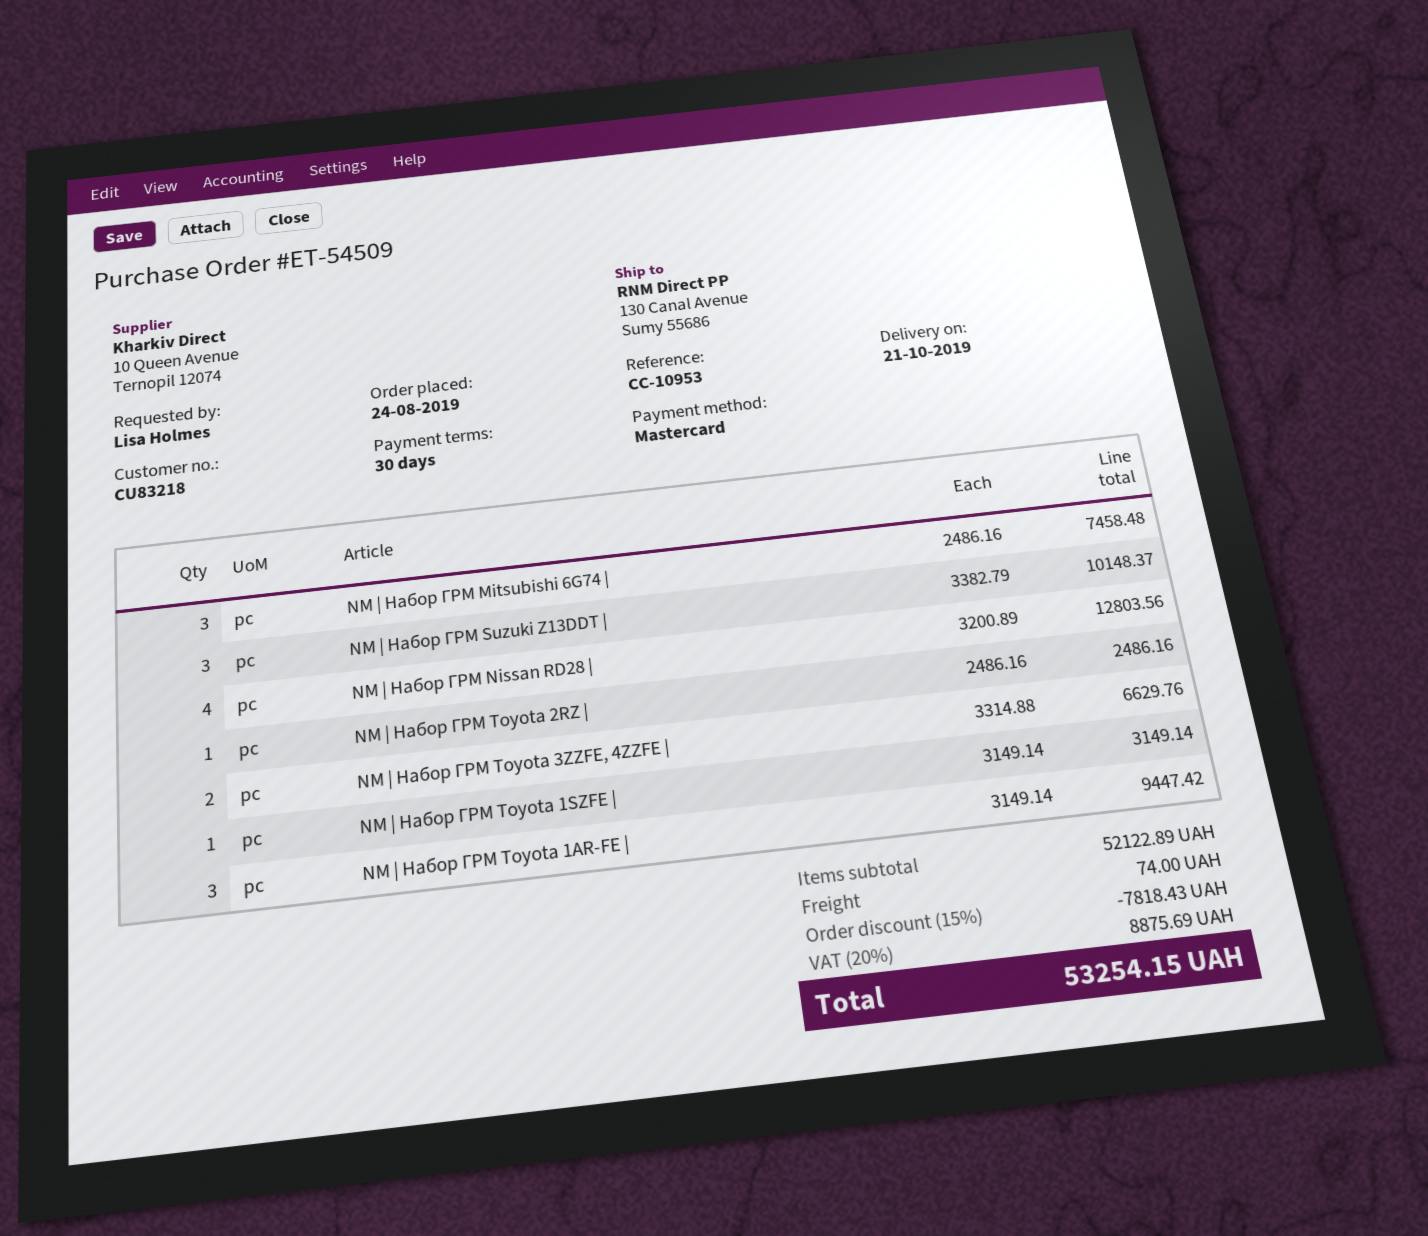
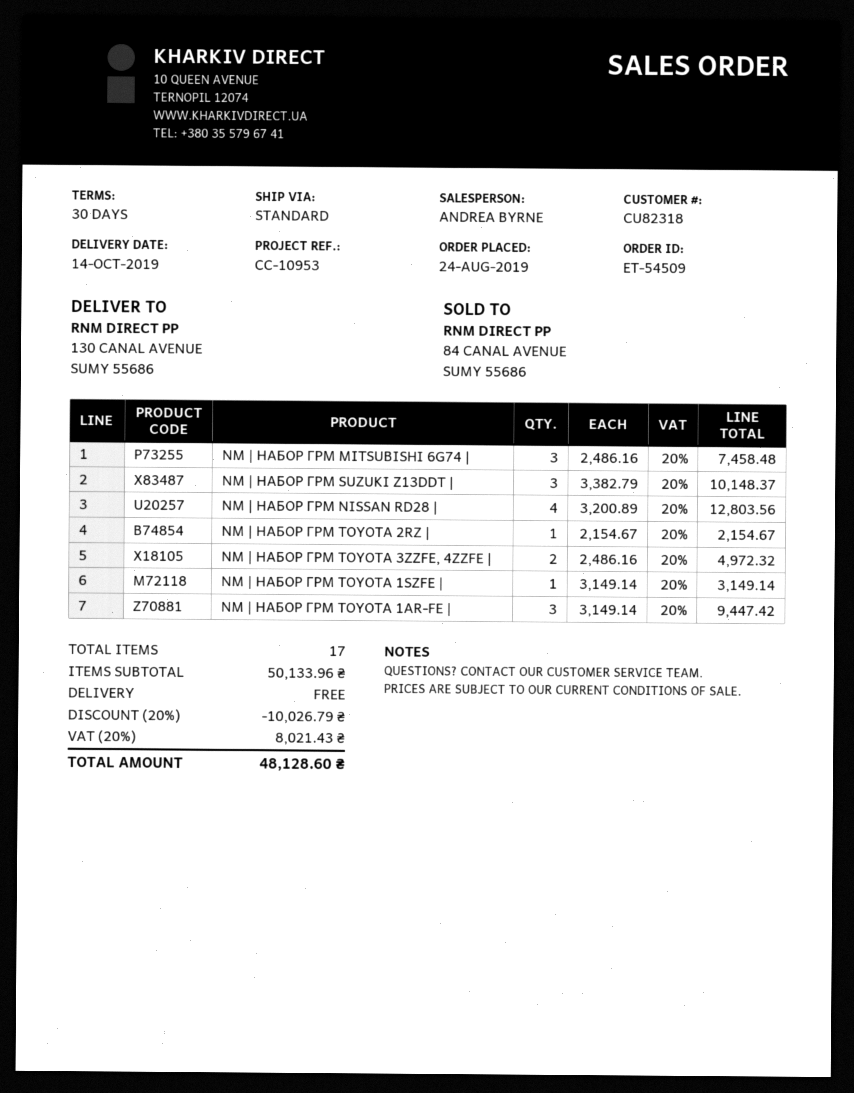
delivery date: 2019-10-21 -> 2019-10-14
customer number: CU83218 -> CU82318
NM | Набор ГРМ Toyota 2RZ |: 1 x 2486.16 = 2486.16 -> 1 x 2154.67 = 2154.67
NM | Набор ГРМ Toyota 3ZZFE, 4ZZFE |: 2 x 3314.88 = 6629.76 -> 2 x 2486.16 = 4972.32
subtotal: 52122.89 -> 50133.96
discount: 15% = 7818.43 -> 20% = 10026.79
shipping: 74.00 -> 0.00
tax: 20% = 8875.69 -> 20% = 8021.43
total: 53254.15 -> 48128.60

